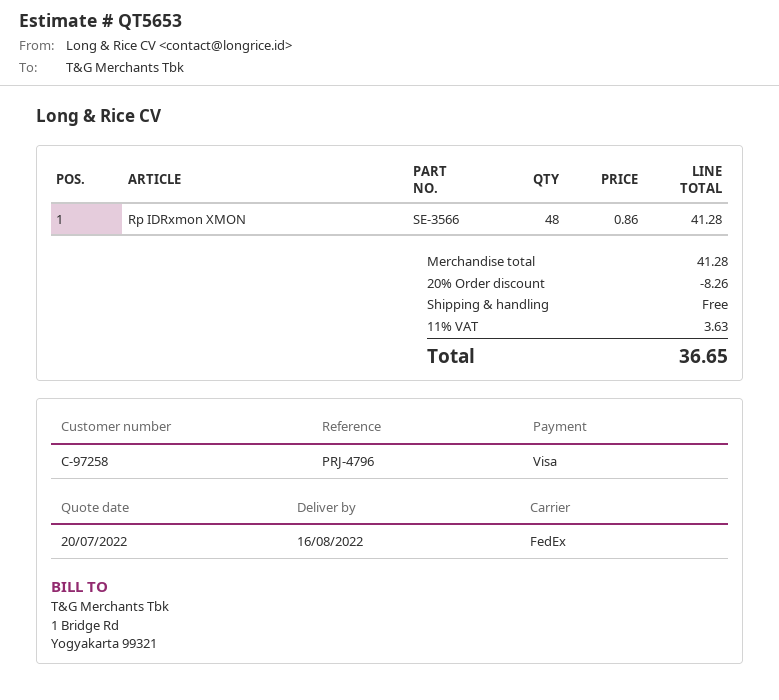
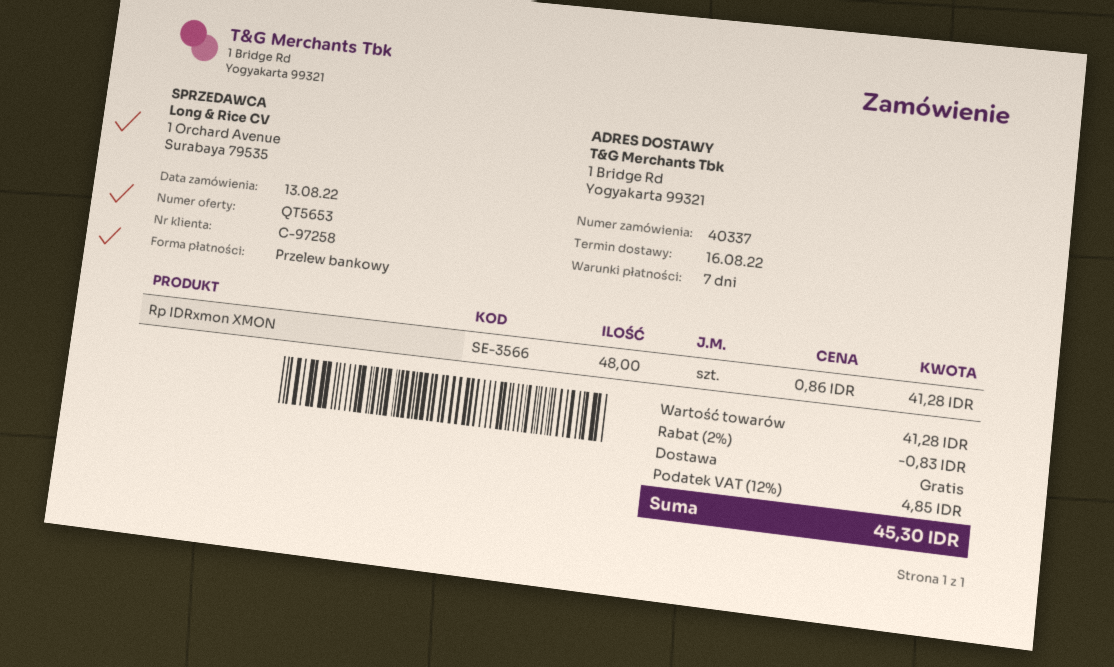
payment method: Visa -> bank transfer
discount: 20% = 8.26 -> 2% = 0.83
tax: 11% = 3.63 -> 12% = 4.85
total: 36.65 -> 45.30

